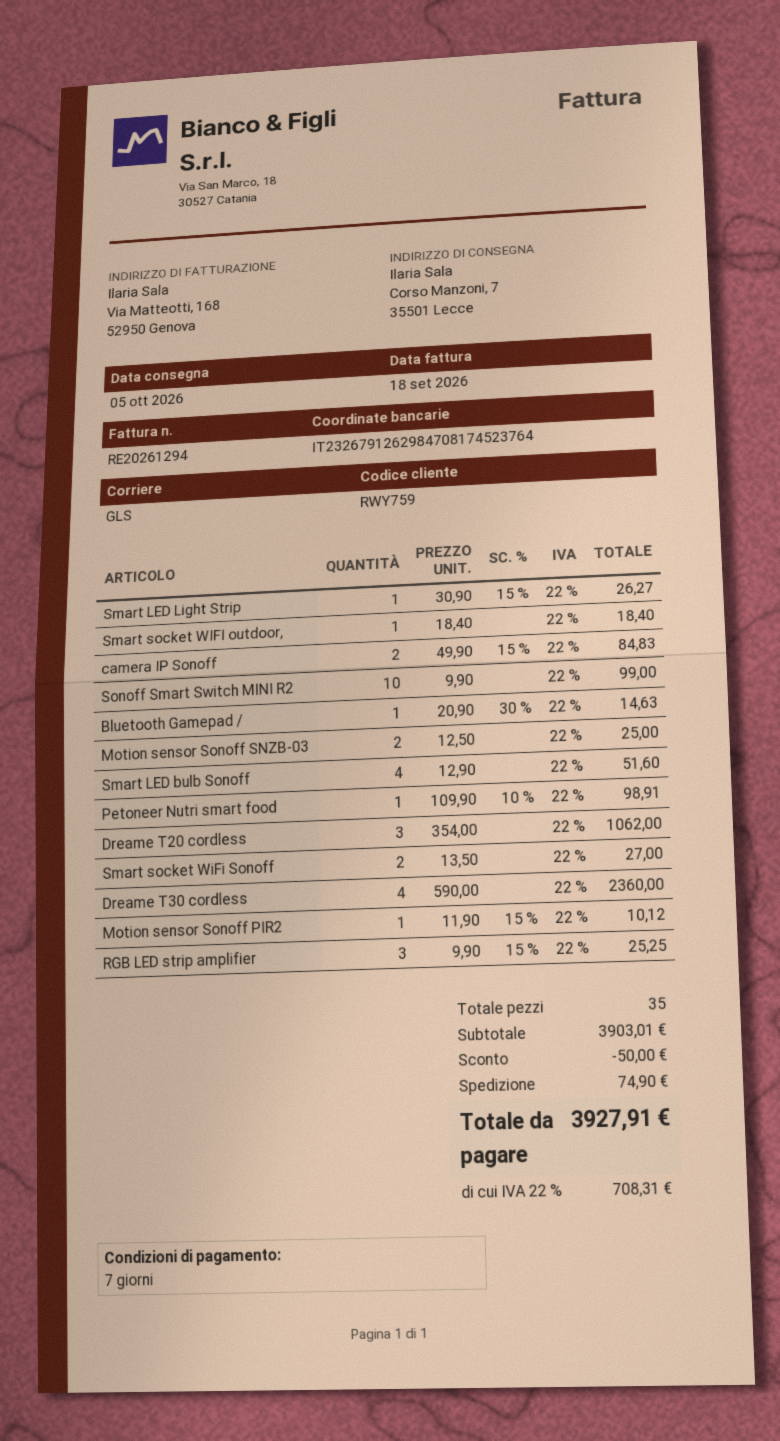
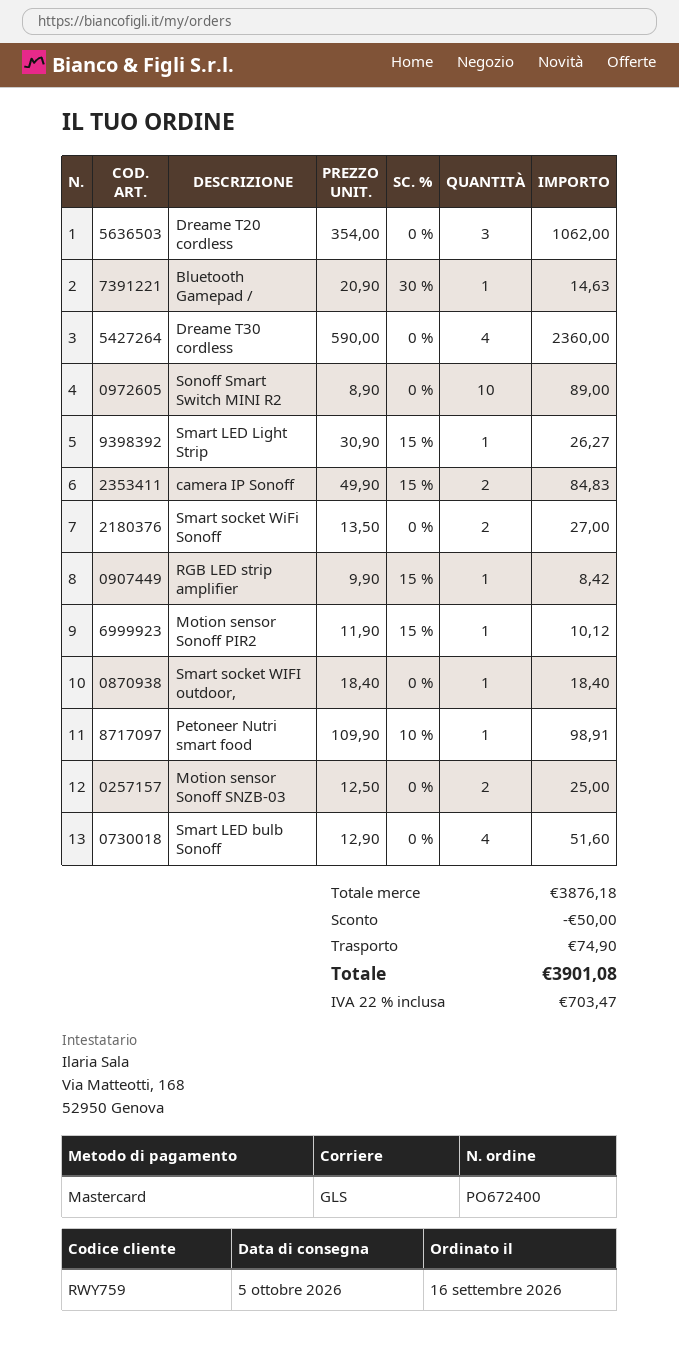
Sonoff Smart Switch MINI R2: 10 x 9.90 = 99.00 -> 10 x 8.90 = 89.00
RGB LED strip amplifier: 3 x 9.90 - 15% = 25.25 -> 1 x 9.90 - 15% = 8.42
subtotal: 3903.01 -> 3876.18
tax: 22% = 708.31 -> 22% = 703.47
total: 3927.91 -> 3901.08

